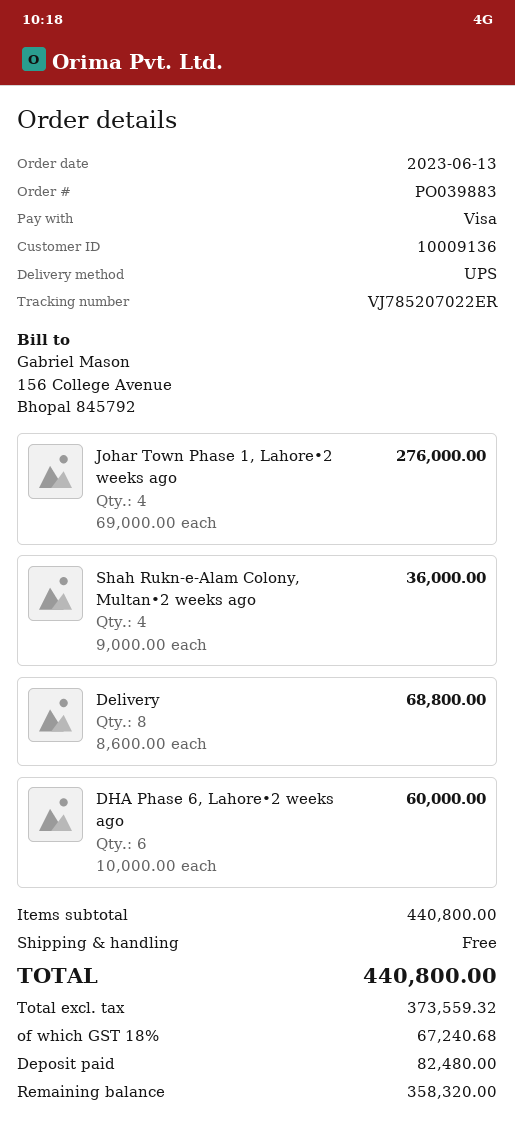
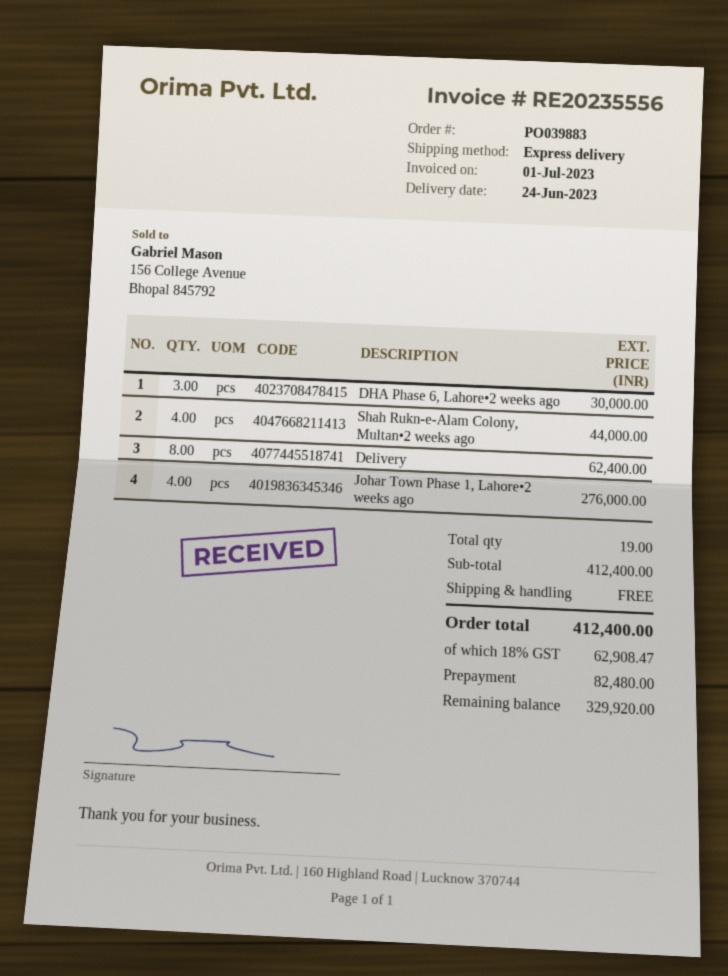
shipping method: UPS -> express
Shah Rukn-e-Alam Colony, Multan•2 weeks ago: 4 for 36000.00 -> 4 for 44000.00
Delivery: 8 for 68800.00 -> 8 for 62400.00
DHA Phase 6, Lahore•2 weeks ago: 6 for 60000.00 -> 3 for 30000.00
subtotal: 440800.00 -> 412400.00
tax: 18% = 67240.68 -> 18% = 62908.47
total: 440800.00 -> 412400.00
balance: 358320.00 -> 329920.00

